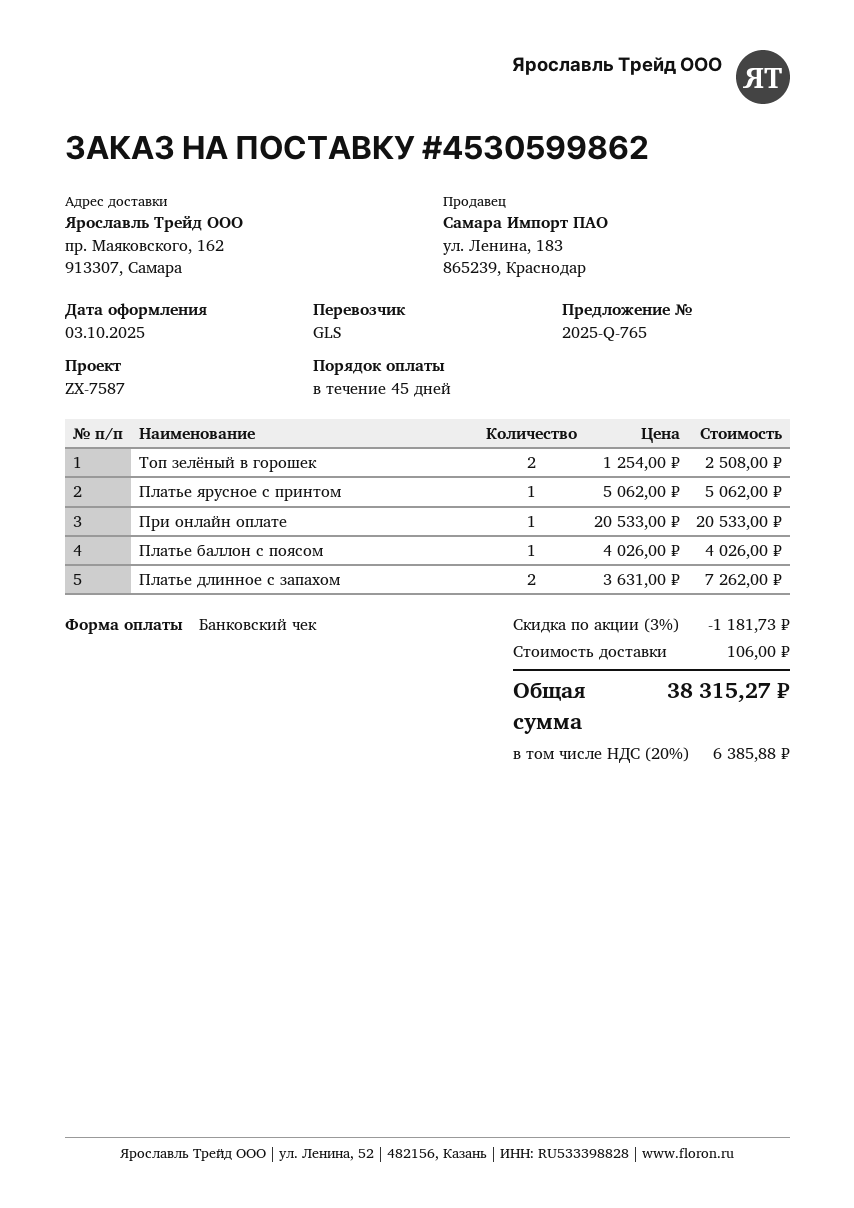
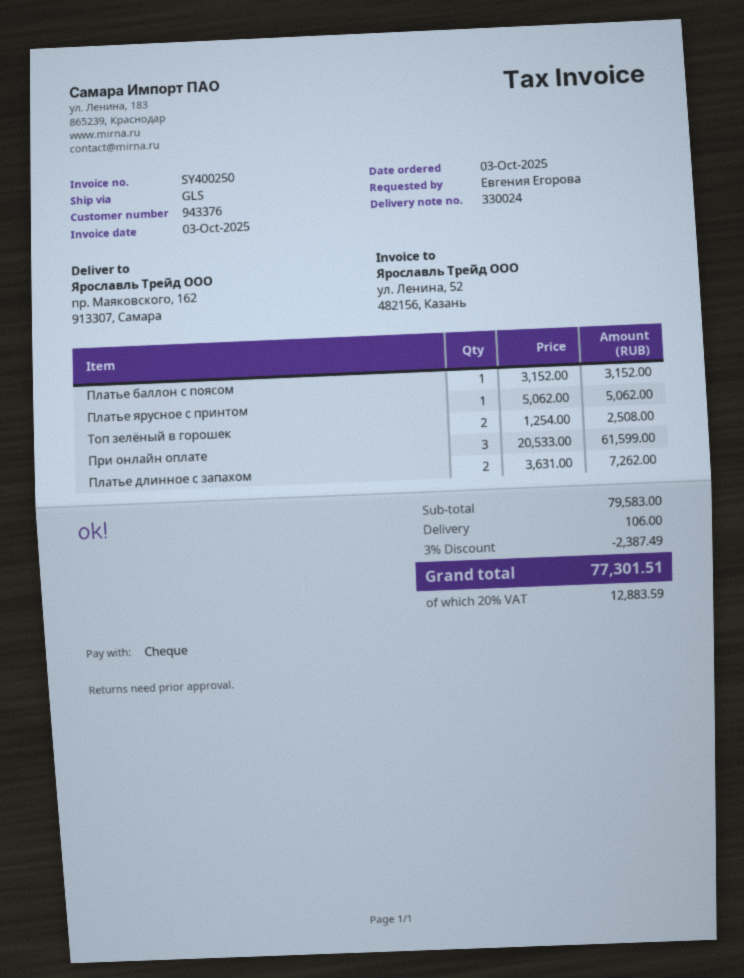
При онлайн оплате: 1 x 20533.00 = 20533.00 -> 3 x 20533.00 = 61599.00
Платье баллон с поясом: 1 x 4026.00 = 4026.00 -> 1 x 3152.00 = 3152.00
discount: 3% = 1181.73 -> 3% = 2387.49
tax: 20% = 6385.88 -> 20% = 12883.59
total: 38315.27 -> 77301.51

